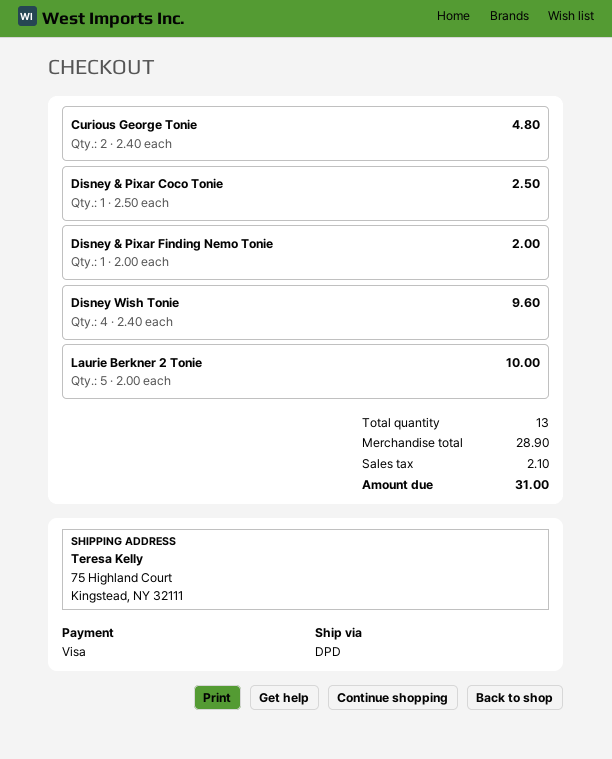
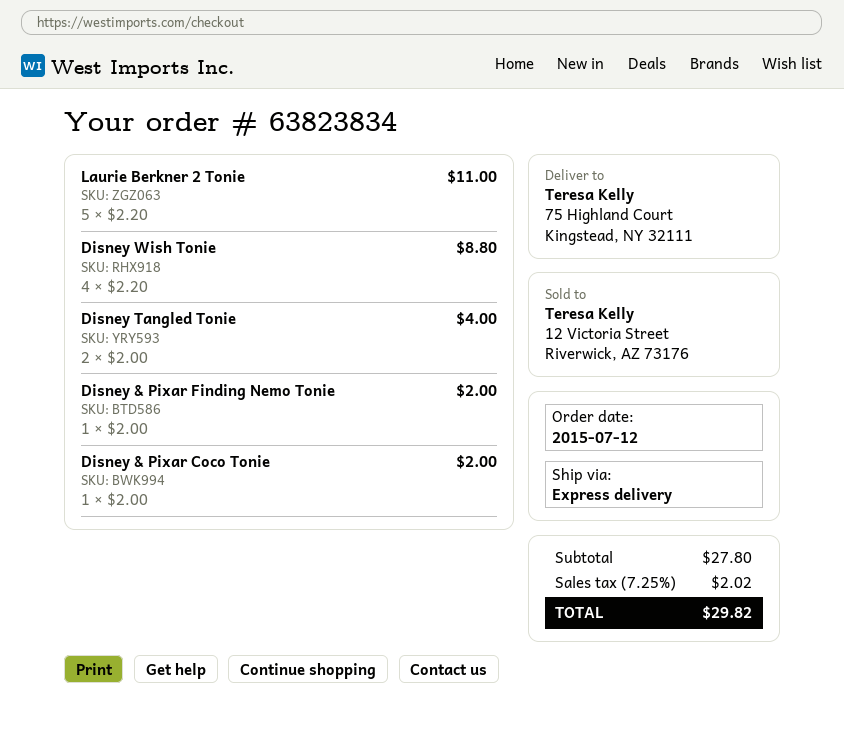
shipping method: DPD -> express
Curious George Tonie: 2 x 2.40 = 4.80 -> none
Disney & Pixar Coco Tonie: 1 x 2.50 = 2.50 -> 1 x 2.00 = 2.00
Disney Wish Tonie: 4 x 2.40 = 9.60 -> 4 x 2.20 = 8.80
Laurie Berkner 2 Tonie: 5 x 2.00 = 10.00 -> 5 x 2.20 = 11.00
Disney Tangled Tonie: none -> 2 x 2.00 = 4.00
subtotal: 28.90 -> 27.80
tax: 2.10 -> 2.02
total: 31.00 -> 29.82

